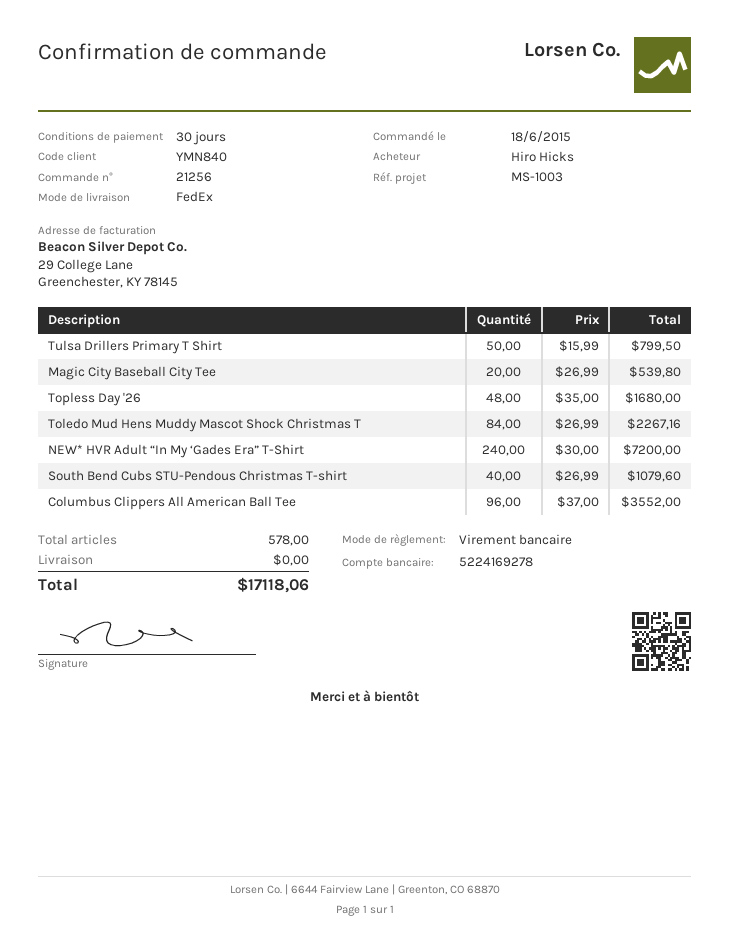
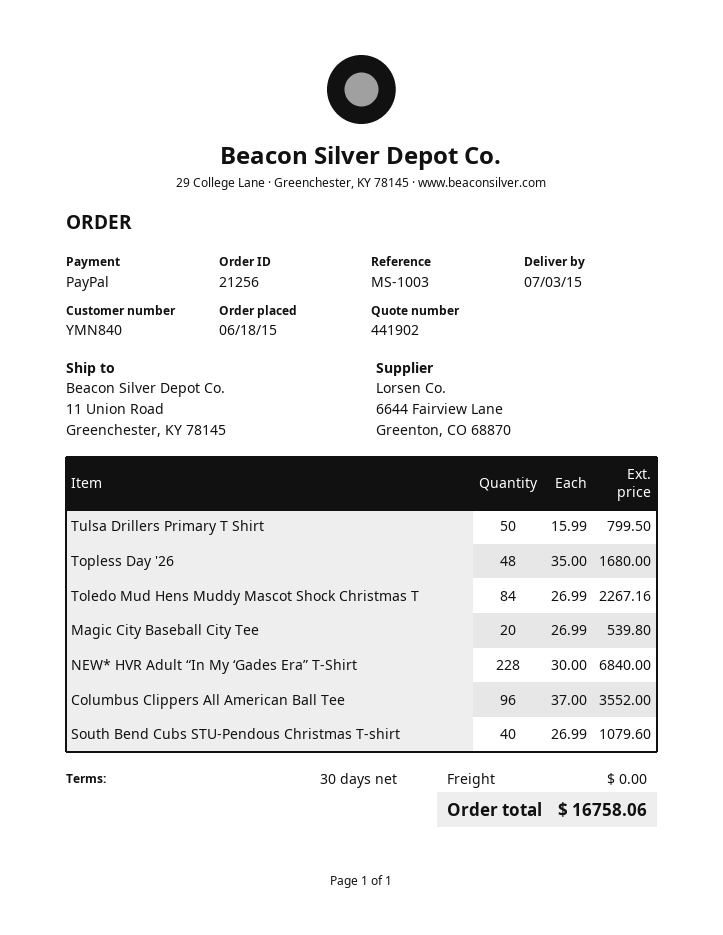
payment method: bank transfer -> PayPal
NEW* HVR Adult “In My ‘Gades Era” T-Shirt: 240 x 30.00 = 7200.00 -> 228 x 30.00 = 6840.00
total: 17118.06 -> 16758.06

